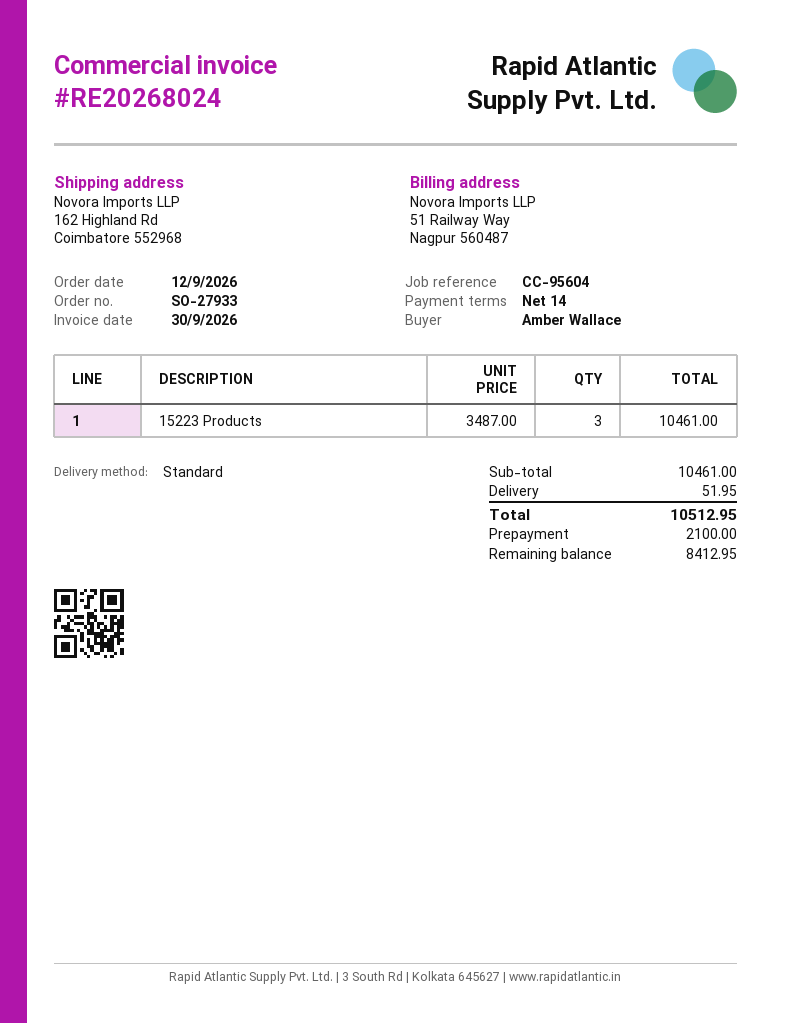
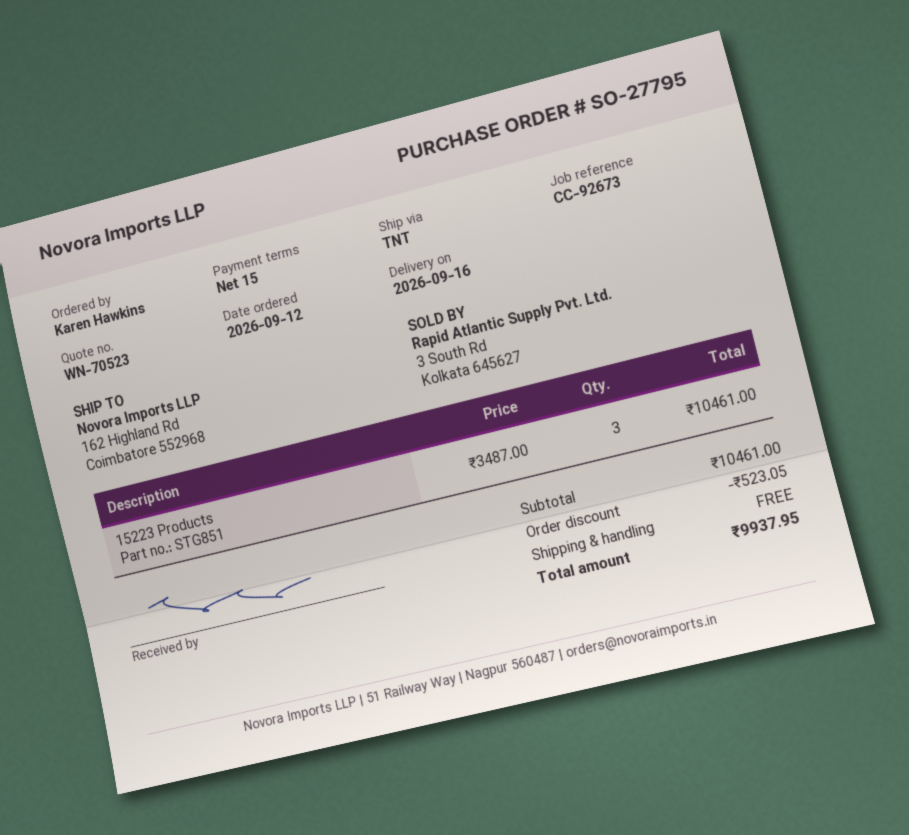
order number: SO-27933 -> SO-27795
payment terms: 14 days -> 15 days
reference: CC-95604 -> CC-92673
ordered by: Amber Wallace -> Karen Hawkins
shipping method: standard -> TNT
discount: none -> 523.05
shipping: 51.95 -> 0.00
total: 10512.95 -> 9937.95

